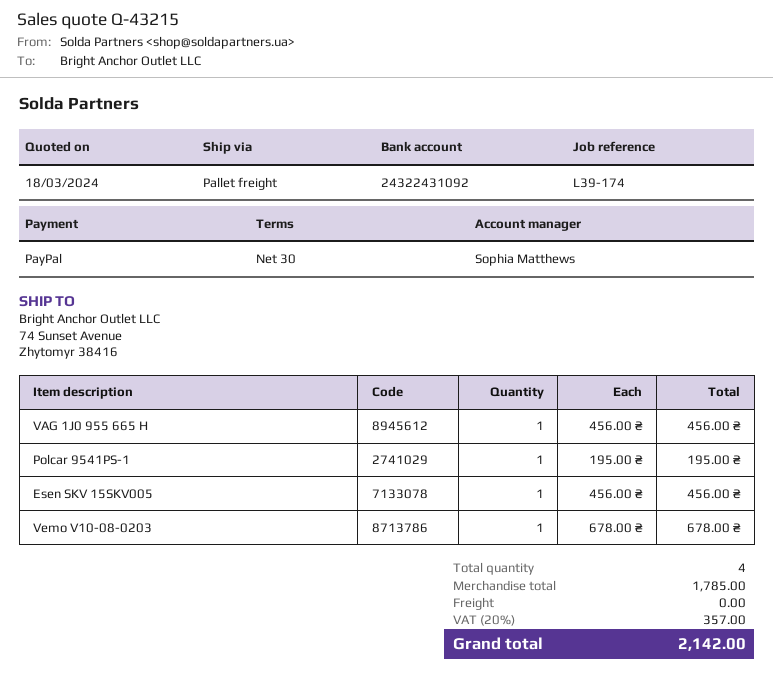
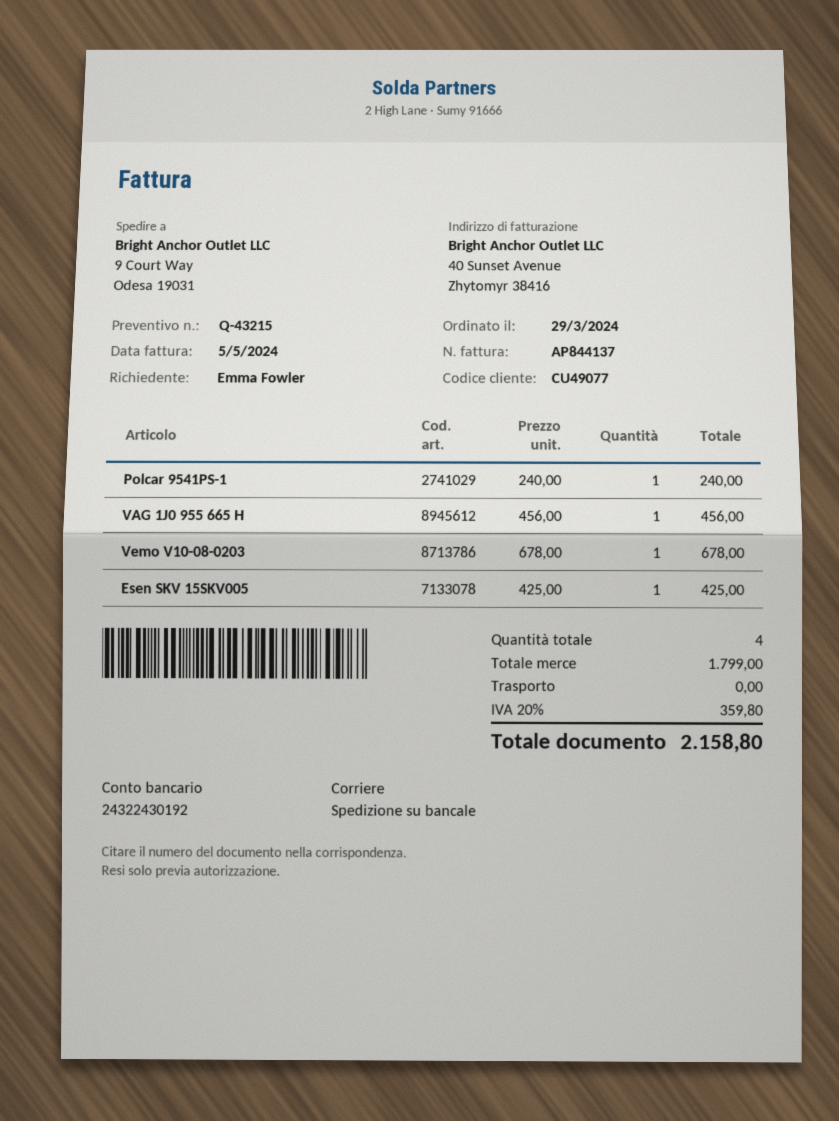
bank account: 24322431092 -> 24322430192
ship to: 74 Sunset Avenue, Zhytomyr 38416 -> 9 Court Way, Odesa 19031
Polcar 9541PS-1: 1 x 195.00 = 195.00 -> 1 x 240.00 = 240.00
Esen SKV 15SKV005: 1 x 456.00 = 456.00 -> 1 x 425.00 = 425.00
subtotal: 1785.00 -> 1799.00
tax: 20% = 357.00 -> 20% = 359.80
total: 2142.00 -> 2158.80

